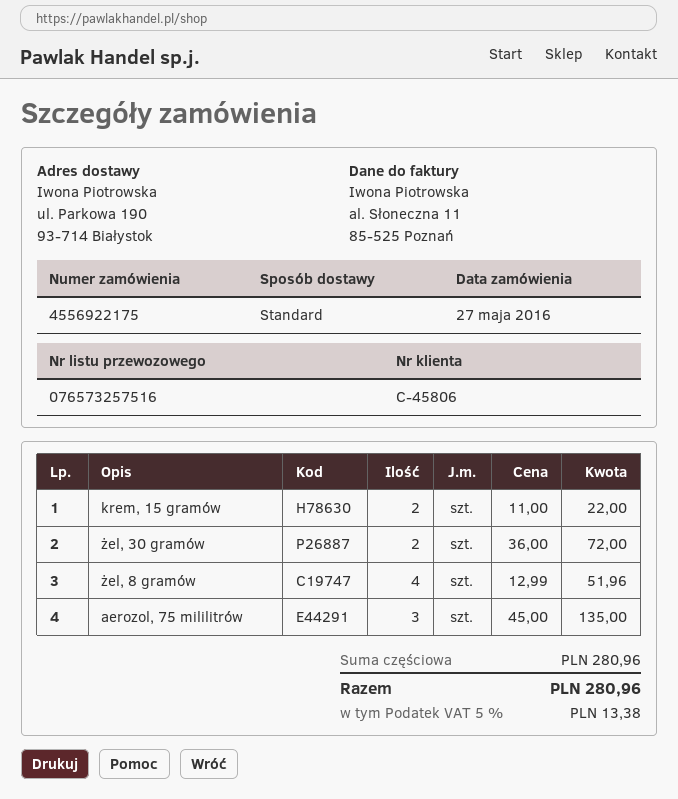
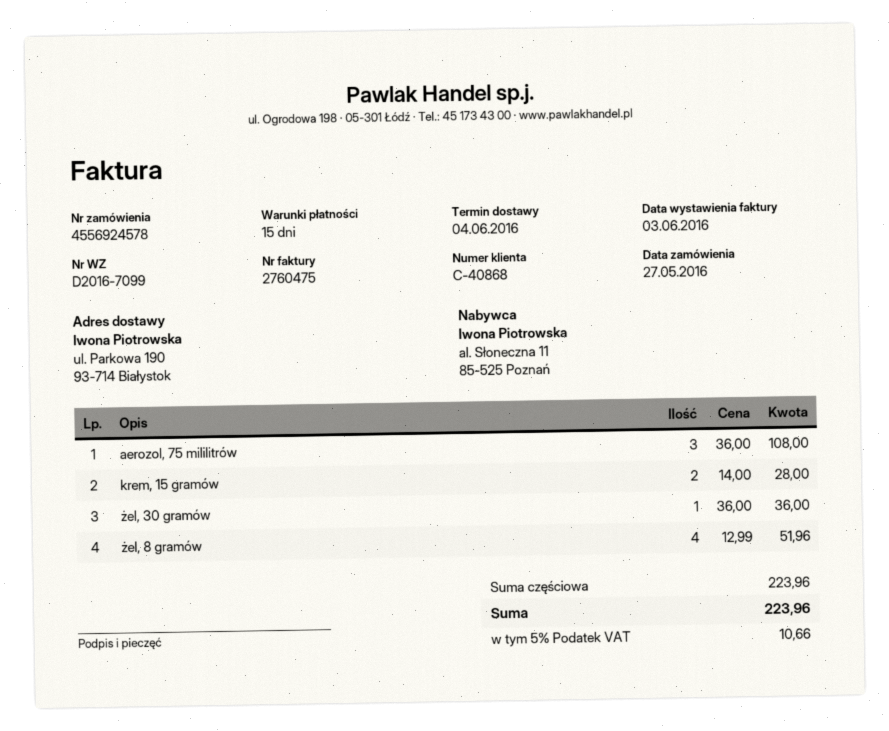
order number: 4556922175 -> 4556924578
customer number: C-45806 -> C-40868
krem, 15 gramów: 2 x 11.00 = 22.00 -> 2 x 14.00 = 28.00
żel, 30 gramów: 2 x 36.00 = 72.00 -> 1 x 36.00 = 36.00
aerozol, 75 mililitrów: 3 x 45.00 = 135.00 -> 3 x 36.00 = 108.00
subtotal: 280.96 -> 223.96
tax: 5% = 13.38 -> 5% = 10.66
total: 280.96 -> 223.96

